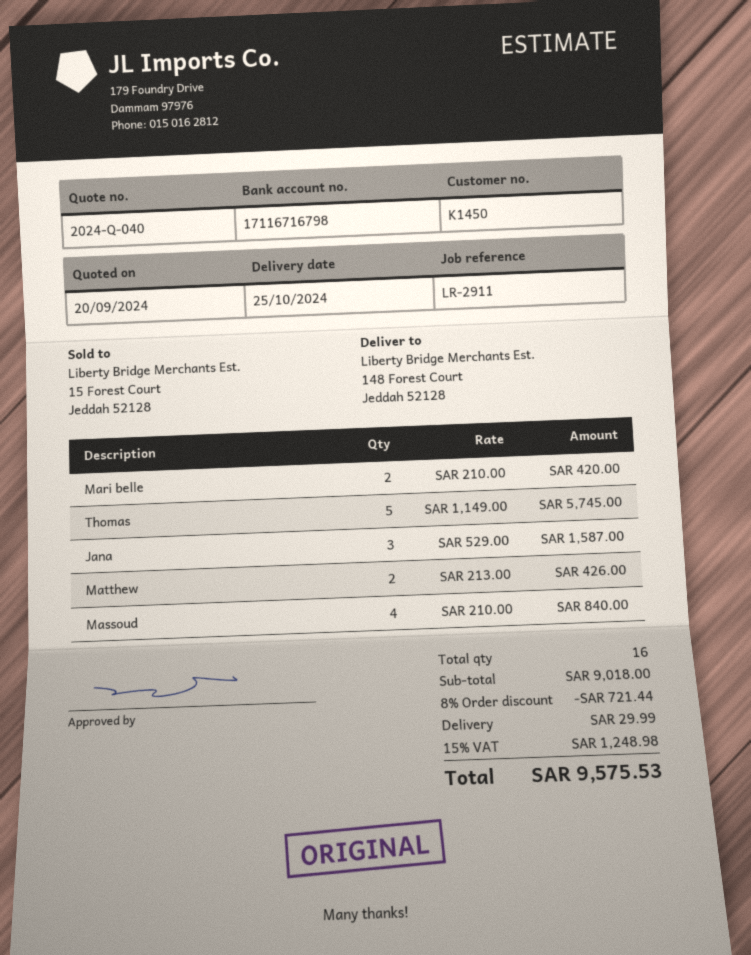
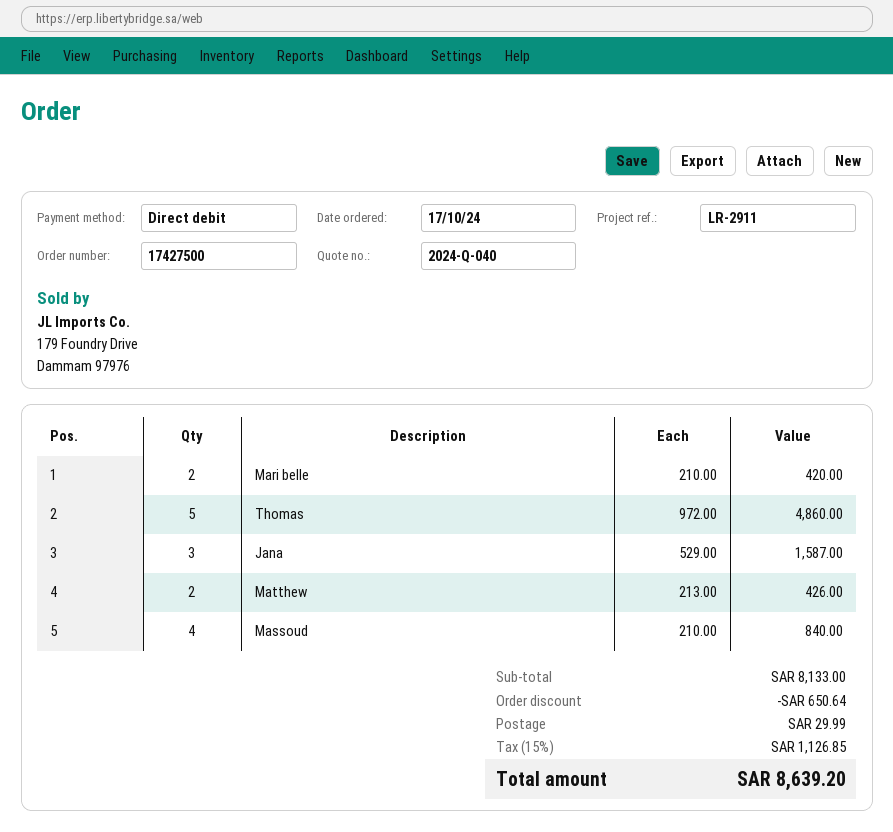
Thomas: 5 x 1149.00 = 5745.00 -> 5 x 972.00 = 4860.00
subtotal: 9018.00 -> 8133.00
discount: 721.44 -> 650.64
tax: 15% = 1248.98 -> 15% = 1126.85
total: 9575.53 -> 8639.20

